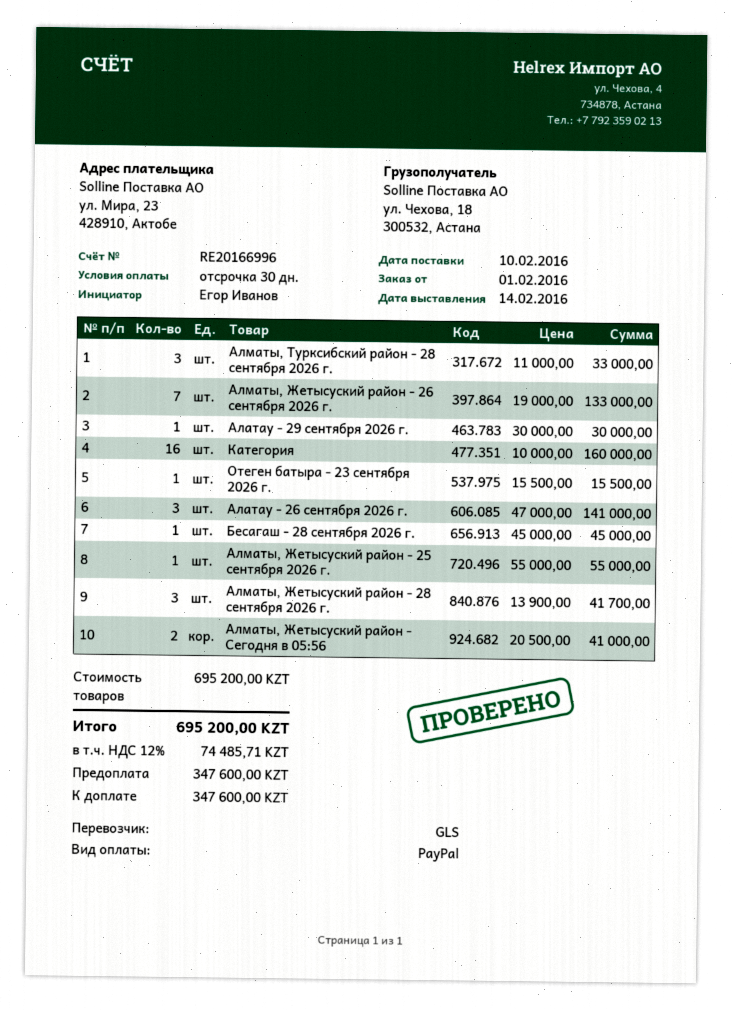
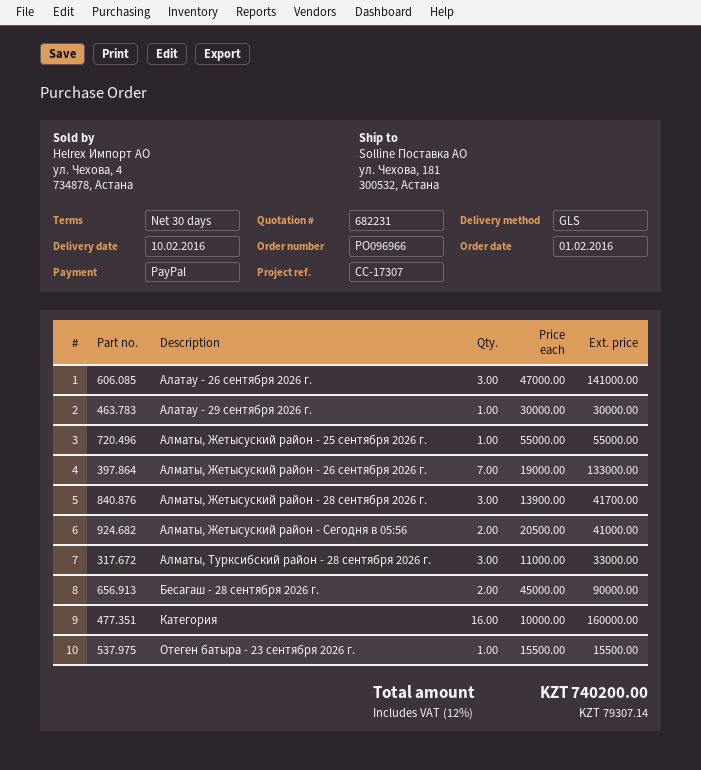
ship to: ул. Чехова, 18, 300532, Астана -> ул. Чехова, 181, 300532, Астана
Бесагаш - 28 сентября 2026 г.: 1 x 45000.00 = 45000.00 -> 2 x 45000.00 = 90000.00
tax: 12% = 74485.71 -> 12% = 79307.14
total: 695200.00 -> 740200.00

